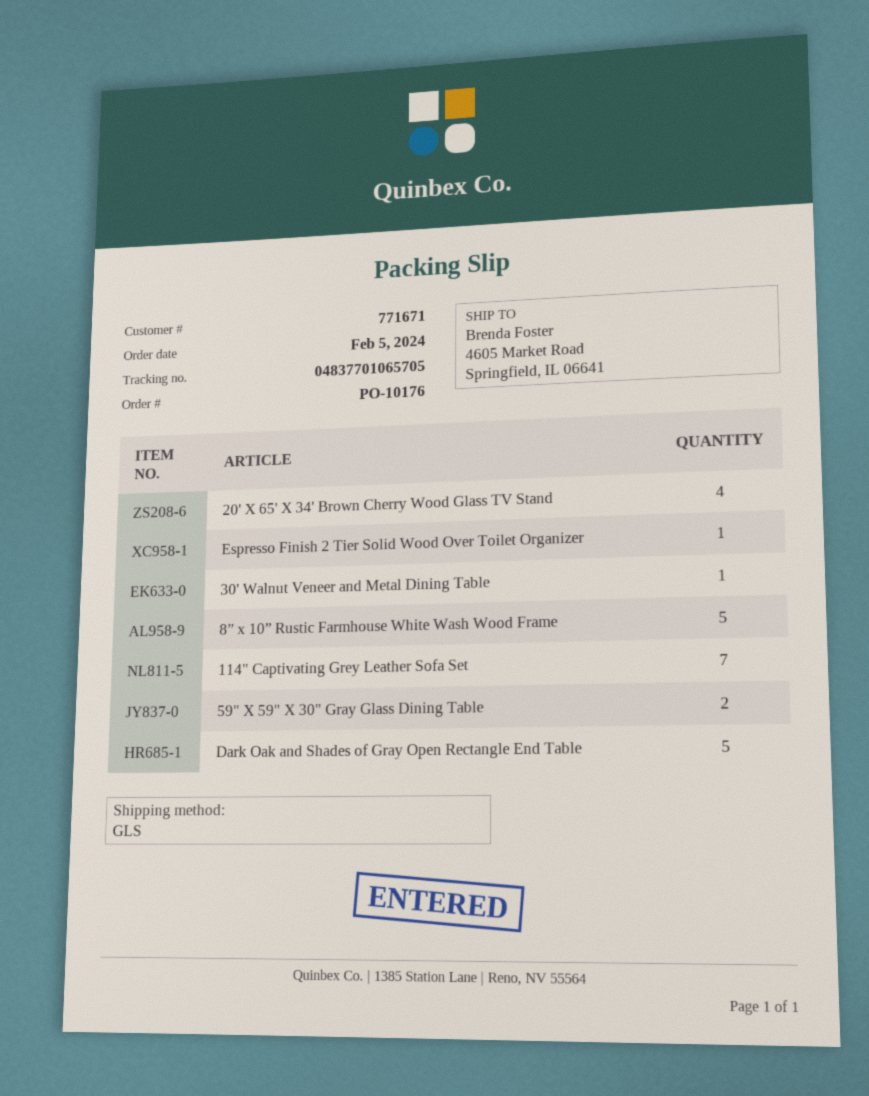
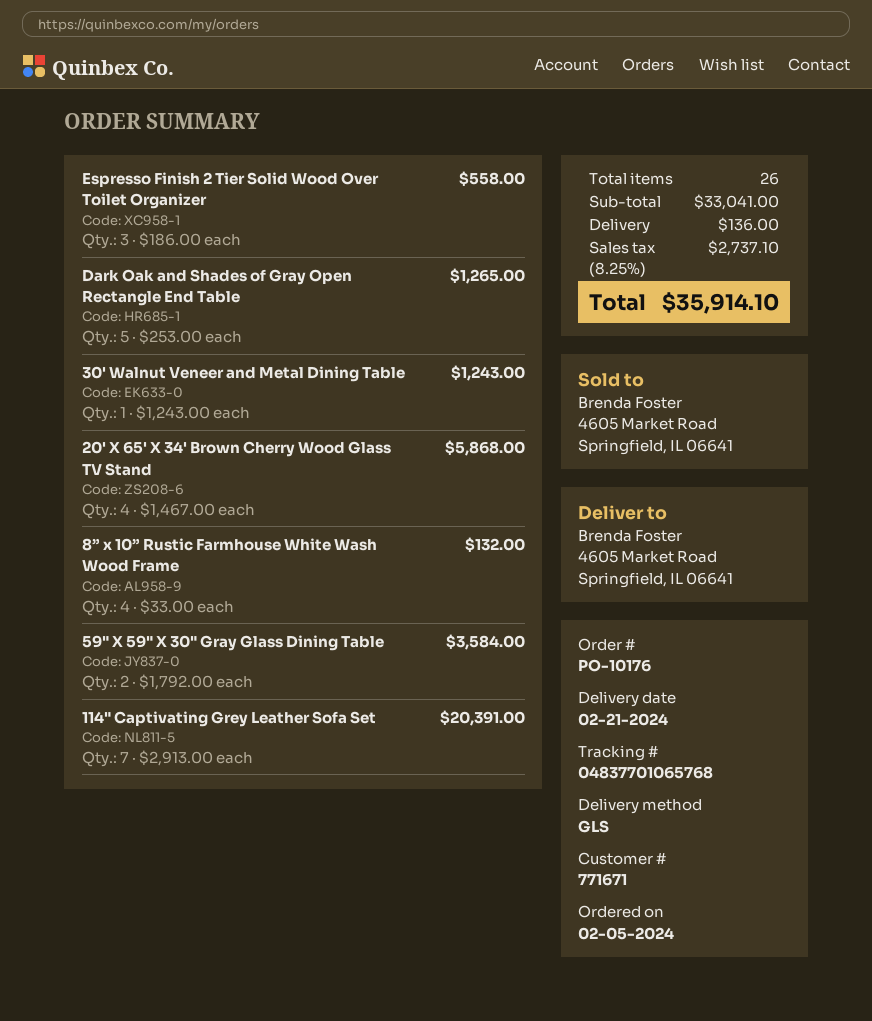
tracking number: 04837701065705 -> 04837701065768
Espresso Finish 2 Tier Solid Wood Over Toilet Organizer: 1 -> 3
8” x 10” Rustic Farmhouse White Wash Wood Frame: 5 -> 4

